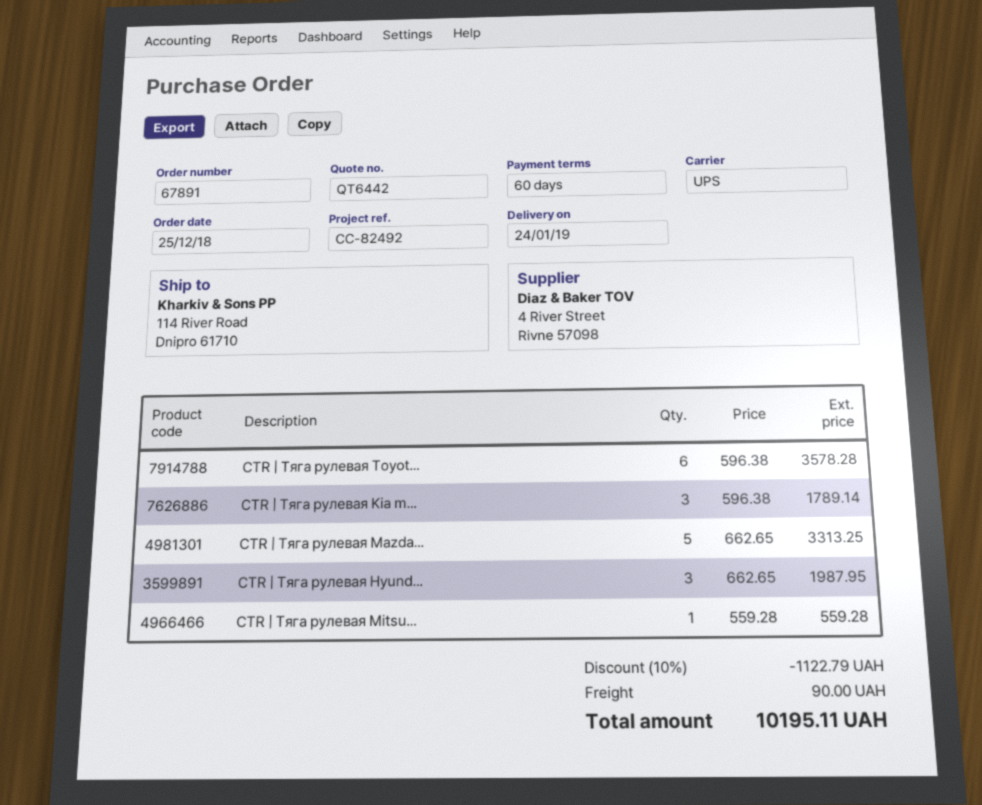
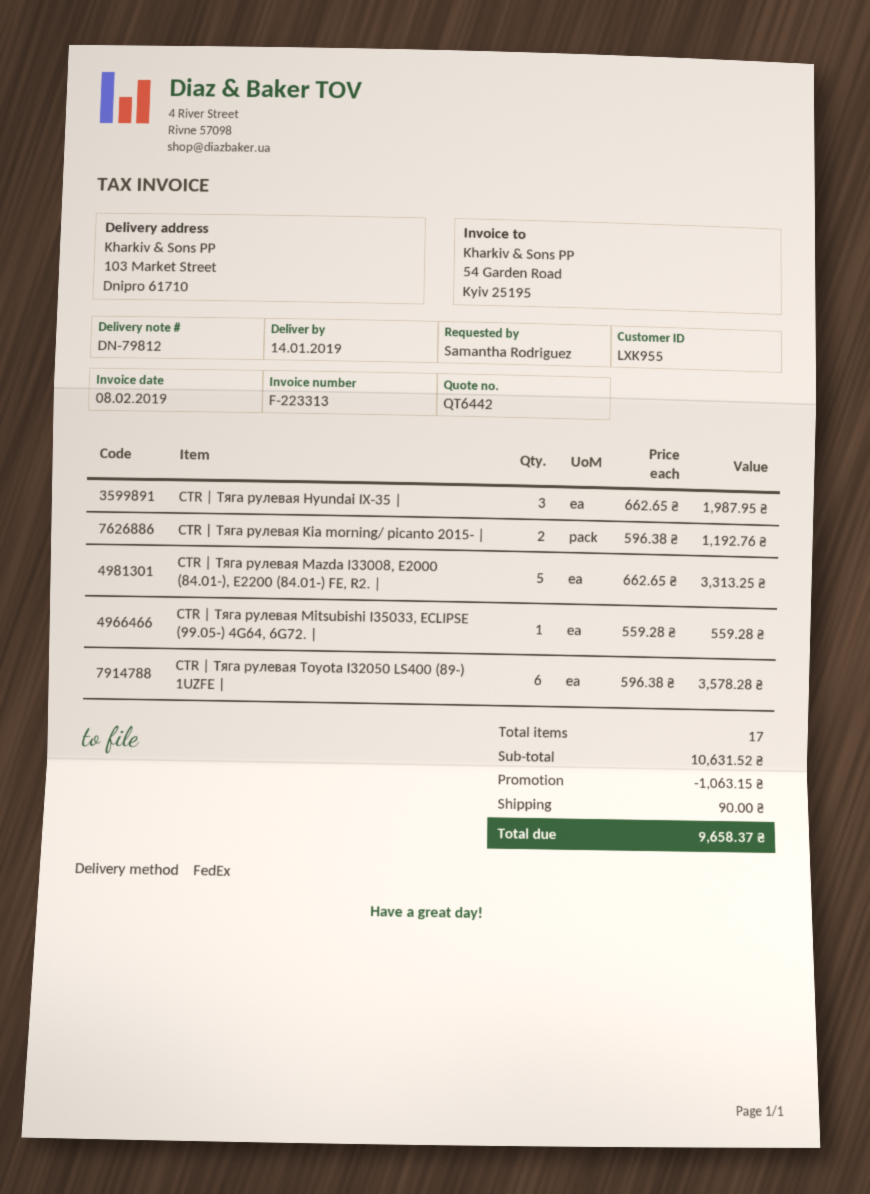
delivery date: 2019-01-24 -> 2019-01-14
shipping method: UPS -> FedEx
ship to: 114 River Road, Dnipro 61710 -> 103 Market Street, Dnipro 61710
CTR | Тяга рулевая Kia m...: 3 x 596.38 = 1789.14 -> 2 x 596.38 = 1192.76
discount: 1122.79 -> 1063.15
total: 10195.11 -> 9658.37

